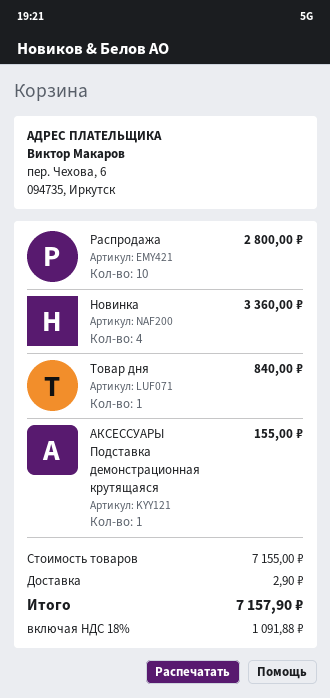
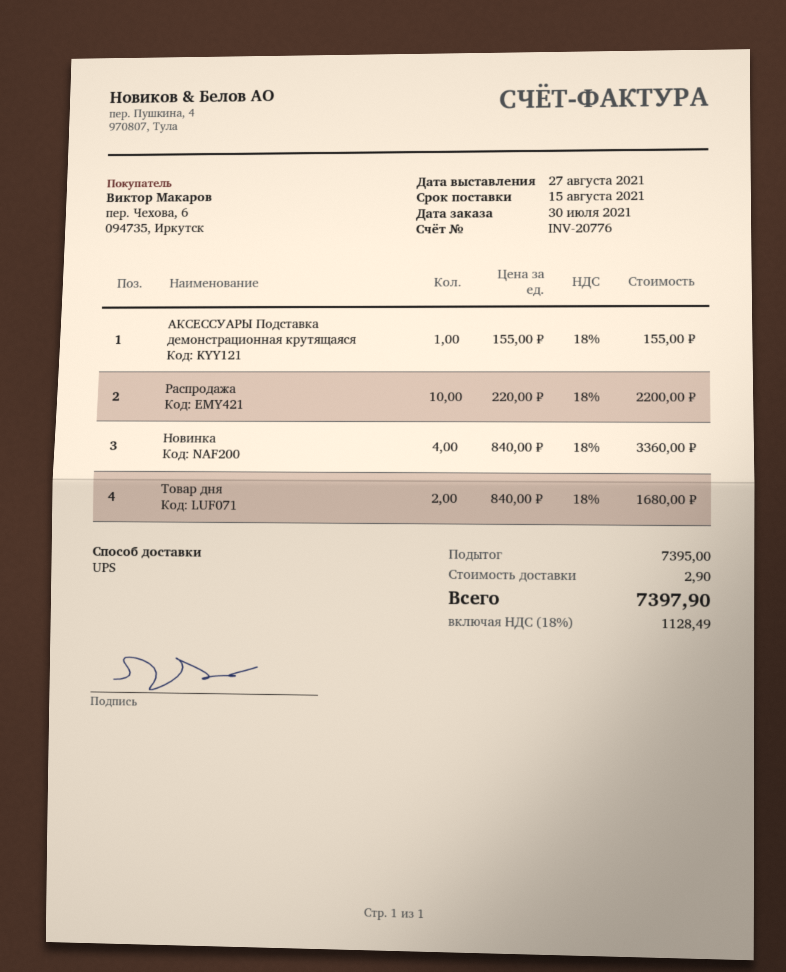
Распродажа: 10 for 2800.00 -> 10 for 2200.00
Товар дня: 1 for 840.00 -> 2 for 1680.00
subtotal: 7155.00 -> 7395.00
tax: 18% = 1091.88 -> 18% = 1128.49
total: 7157.90 -> 7397.90

